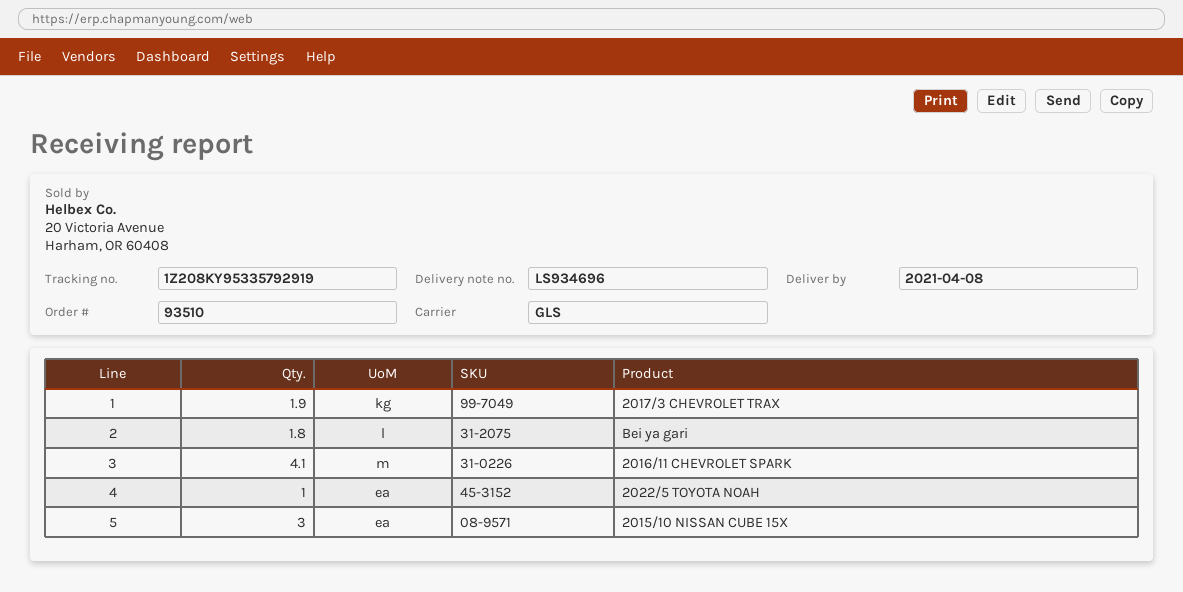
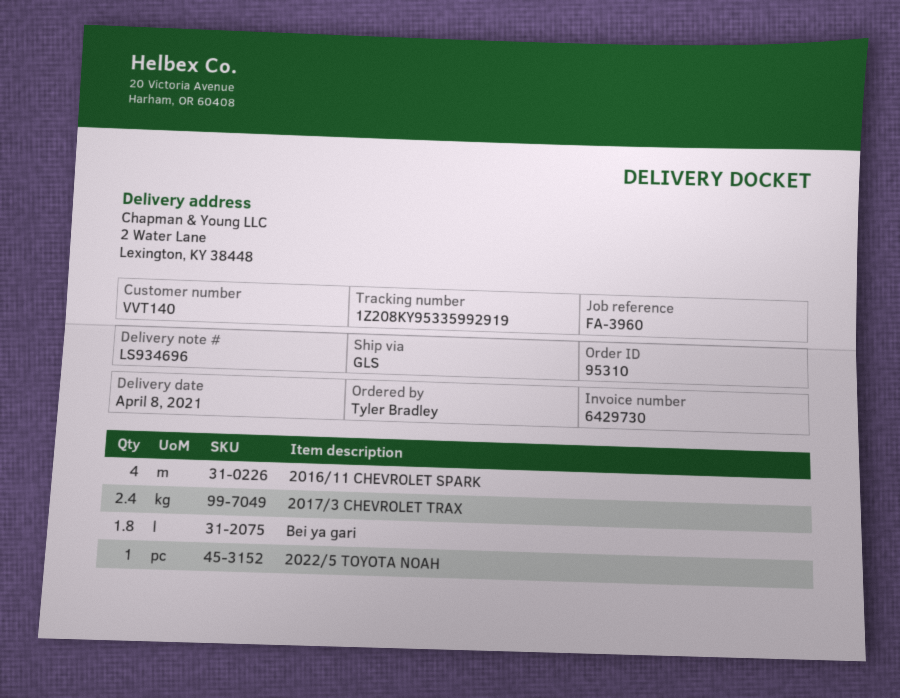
order number: 93510 -> 95310
tracking number: 1Z208KY95335792919 -> 1Z208KY95335992919
2017/3 CHEVROLET TRAX: 1.9 -> 2.4
2016/11 CHEVROLET SPARK: 4.1 -> 4
2015/10 NISSAN CUBE 15X: 3 -> none

